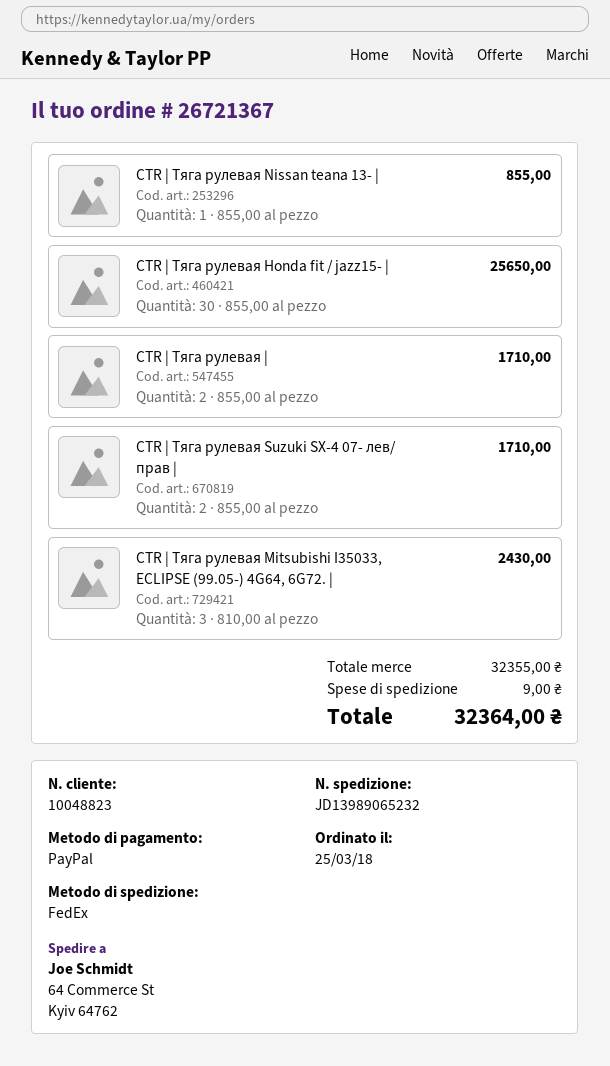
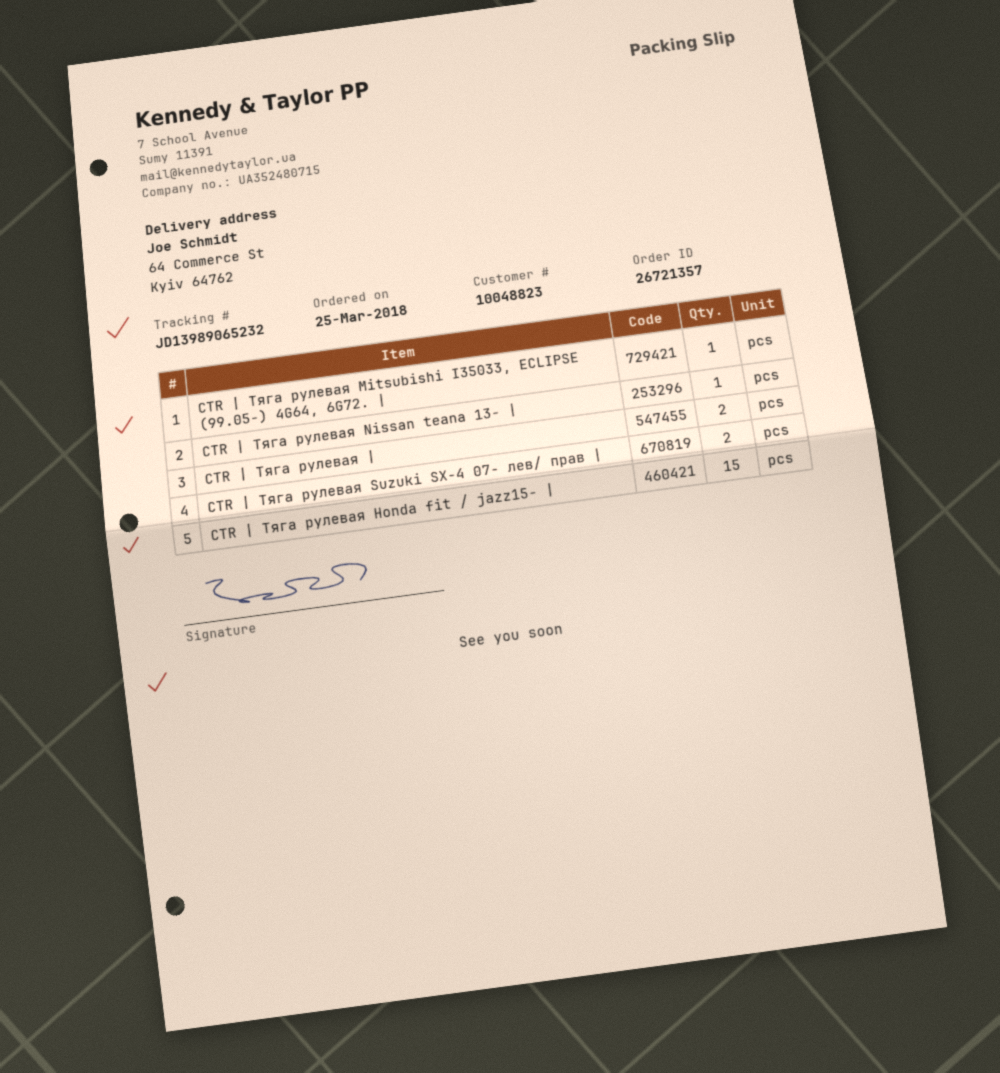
order number: 26721367 -> 26721357
CTR | Тяга рулевая Honda fit / jazz15- |: 30 -> 15
CTR | Тяга рулевая Mitsubishi I35033, ECLIPSE (99.05-) 4G64, 6G72. |: 3 -> 1

